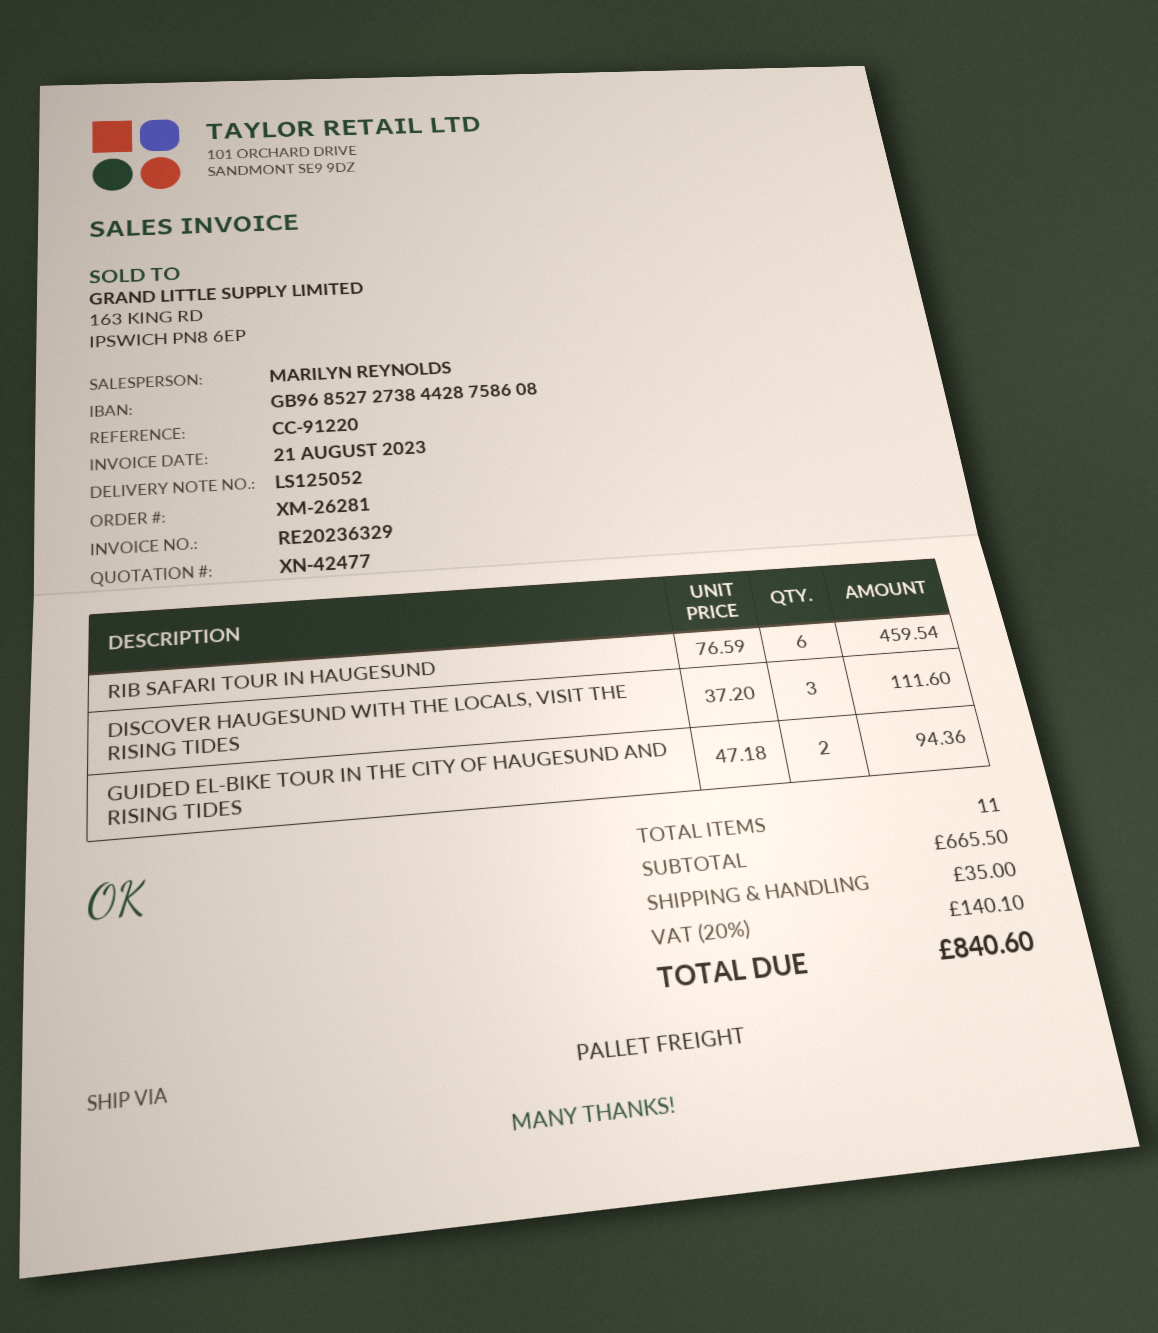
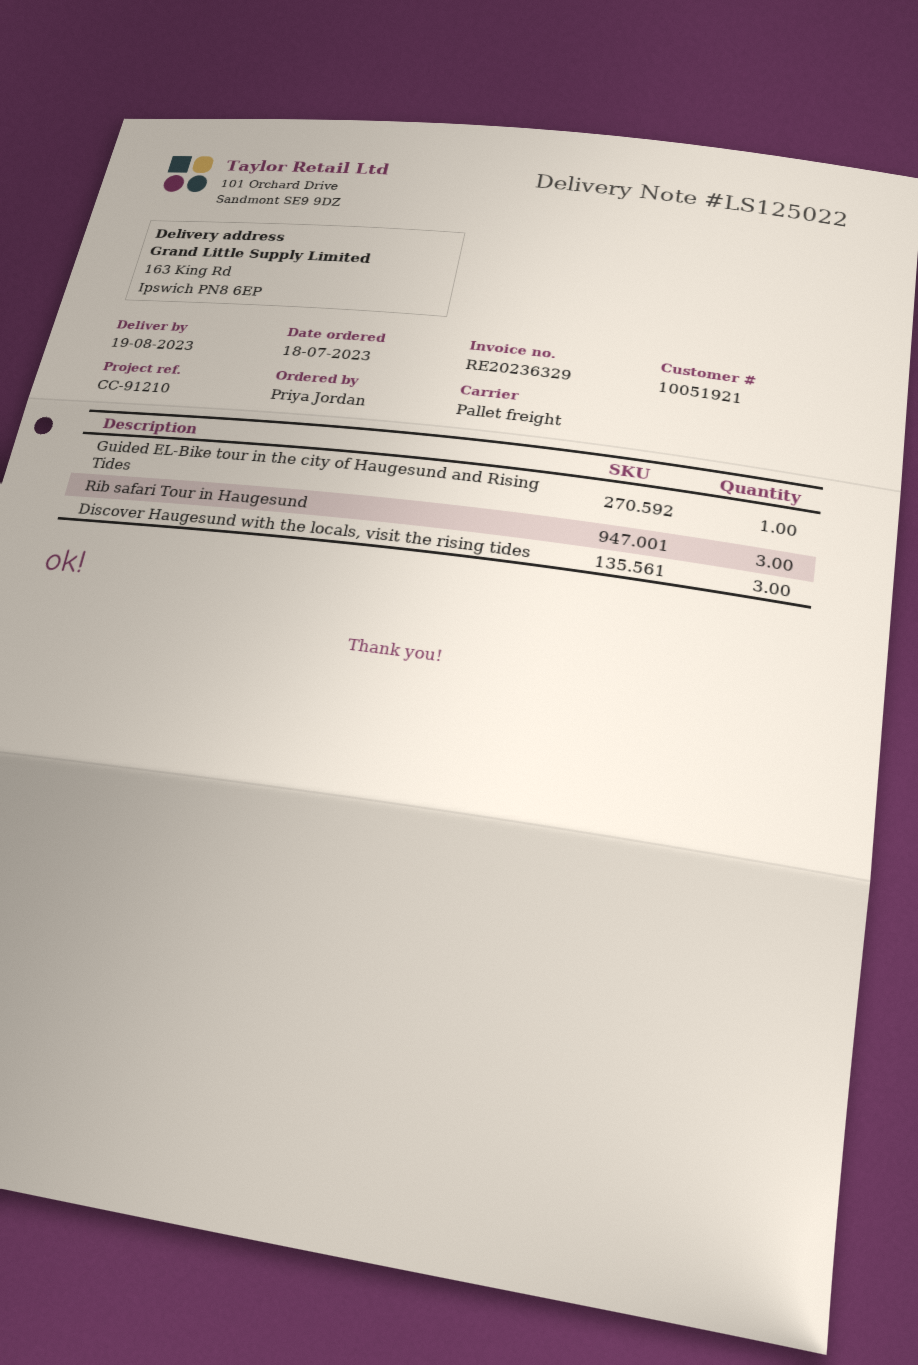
delivery note number: LS125052 -> LS125022
reference: CC-91220 -> CC-91210
RIB SAFARI TOUR IN HAUGESUND: 6 -> 3
GUIDED EL-BIKE TOUR IN THE CITY OF HAUGESUND AND RISING TIDES: 2 -> 1

